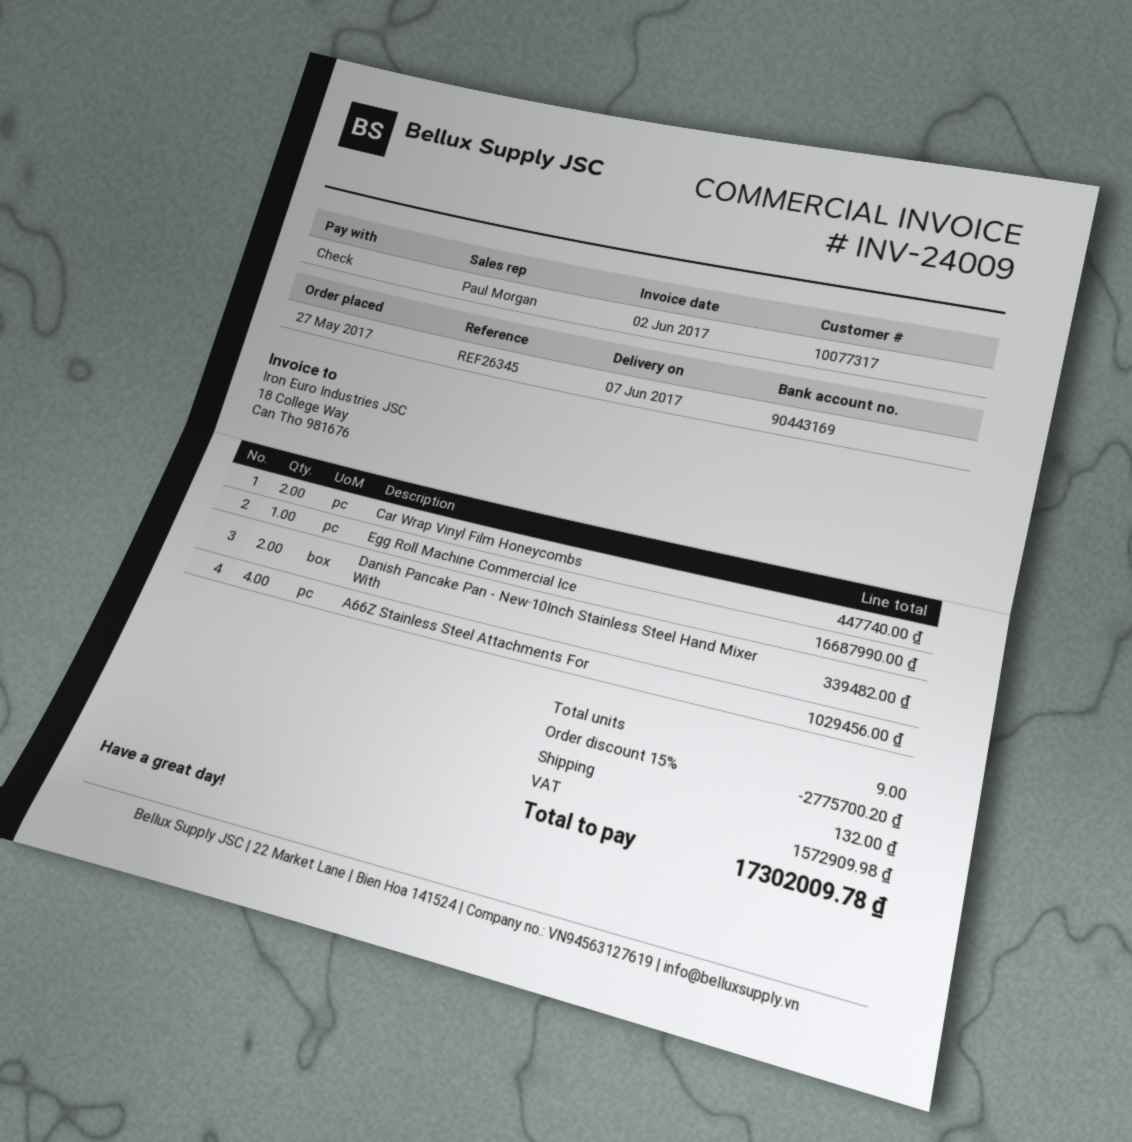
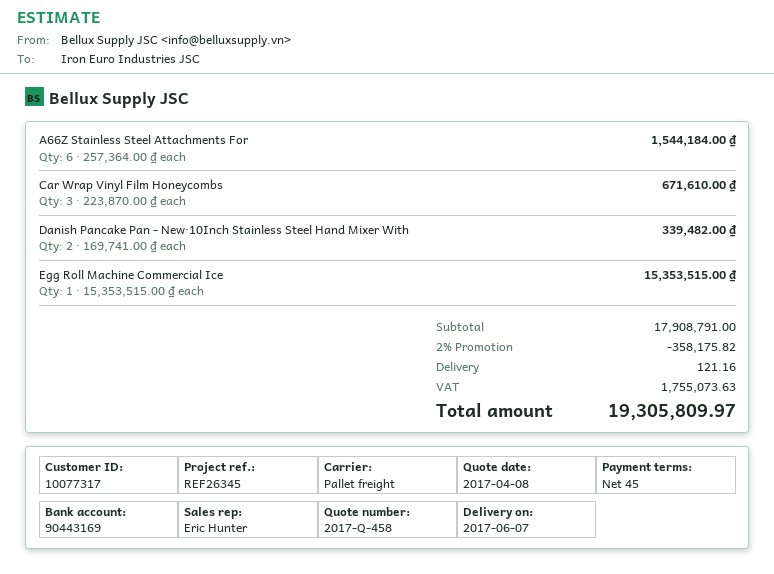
sales rep: Paul Morgan -> Eric Hunter
Car Wrap Vinyl Film Honeycombs: 2 for 447740.00 -> 3 for 671610.00
Egg Roll Machine Commercial Ice: 1 for 16687990.00 -> 1 for 15353515.00
A66Z Stainless Steel Attachments For: 4 for 1029456.00 -> 6 for 1544184.00
discount: 15% = 2775700.20 -> 2% = 358175.82
shipping: 132.00 -> 121.16
tax: 1572909.98 -> 1755073.63
total: 17302009.78 -> 19305809.97

